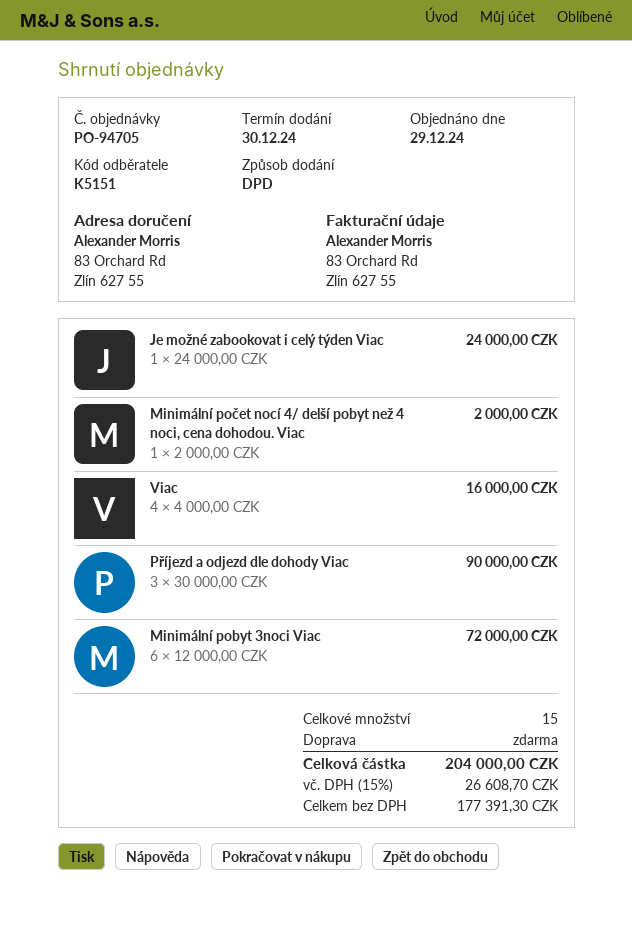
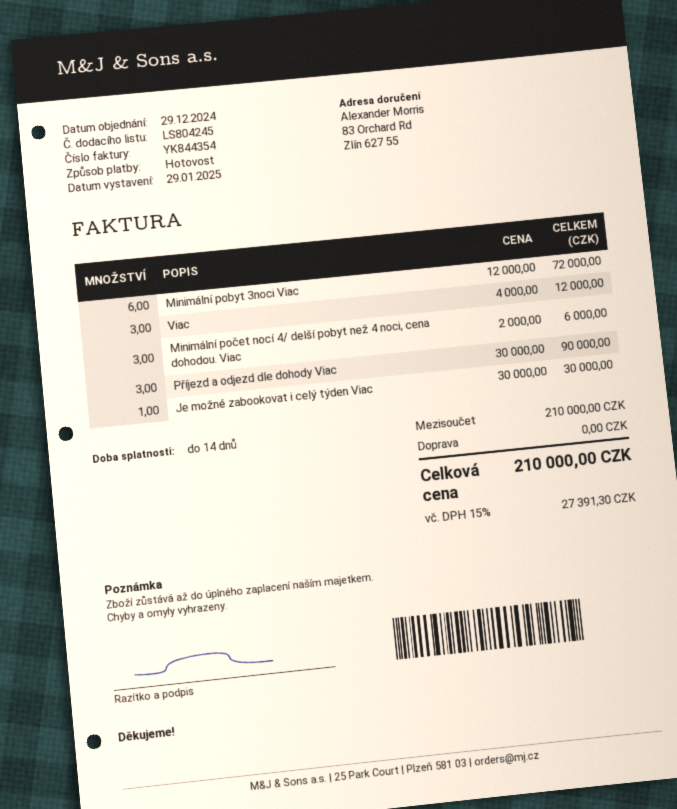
Je možné zabookovat i celý týden Viac: 1 x 24000.00 = 24000.00 -> 1 x 30000.00 = 30000.00
Minimální počet nocí 4/ delší pobyt než 4 noci, cena dohodou. Viac: 1 x 2000.00 = 2000.00 -> 3 x 2000.00 = 6000.00
Viac: 4 x 4000.00 = 16000.00 -> 3 x 4000.00 = 12000.00
tax: 15% = 26608.70 -> 15% = 27391.30
total: 204000.00 -> 210000.00

